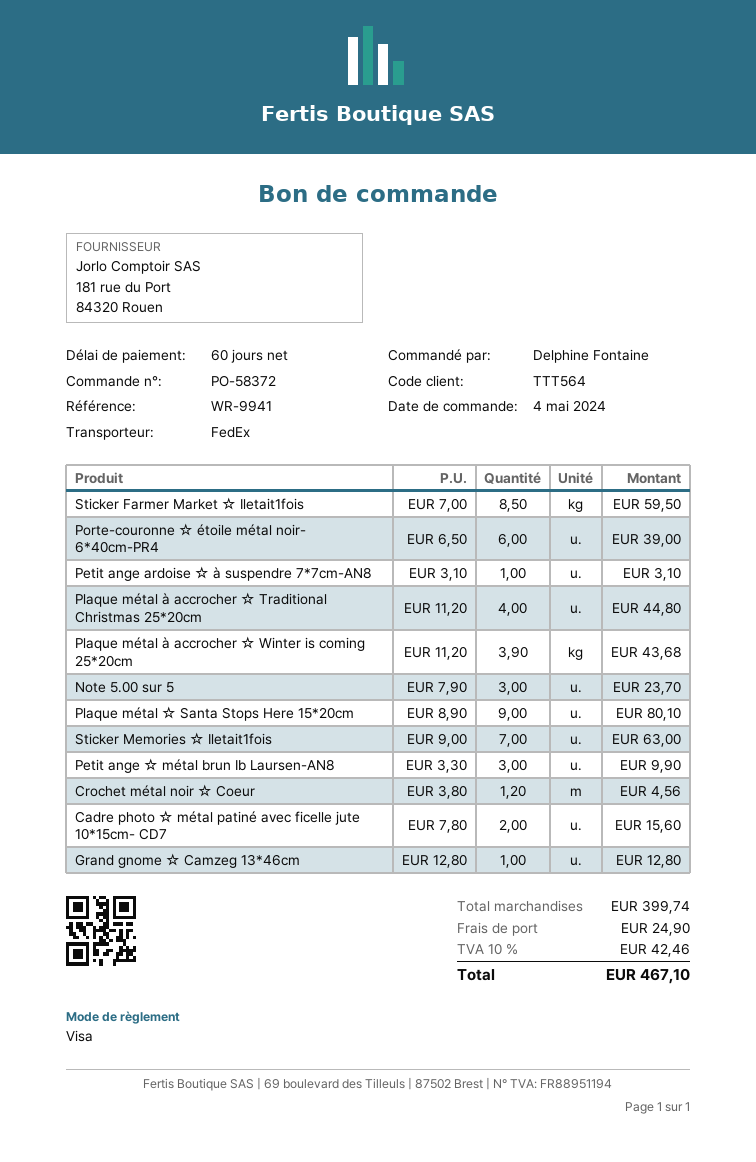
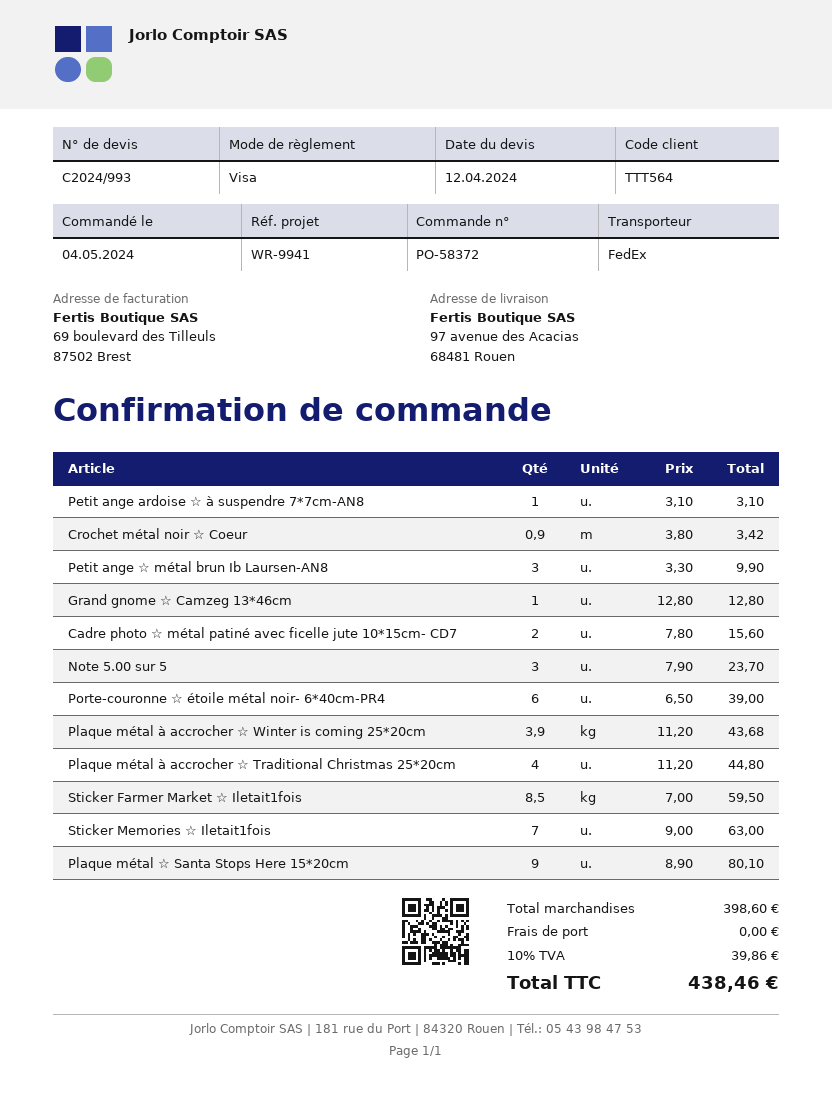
Crochet métal noir ☆ Coeur: 1.2 x 3.80 = 4.56 -> 0.9 x 3.80 = 3.42
subtotal: 399.74 -> 398.60
shipping: 24.90 -> 0.00
tax: 10% = 42.46 -> 10% = 39.86
total: 467.10 -> 438.46

